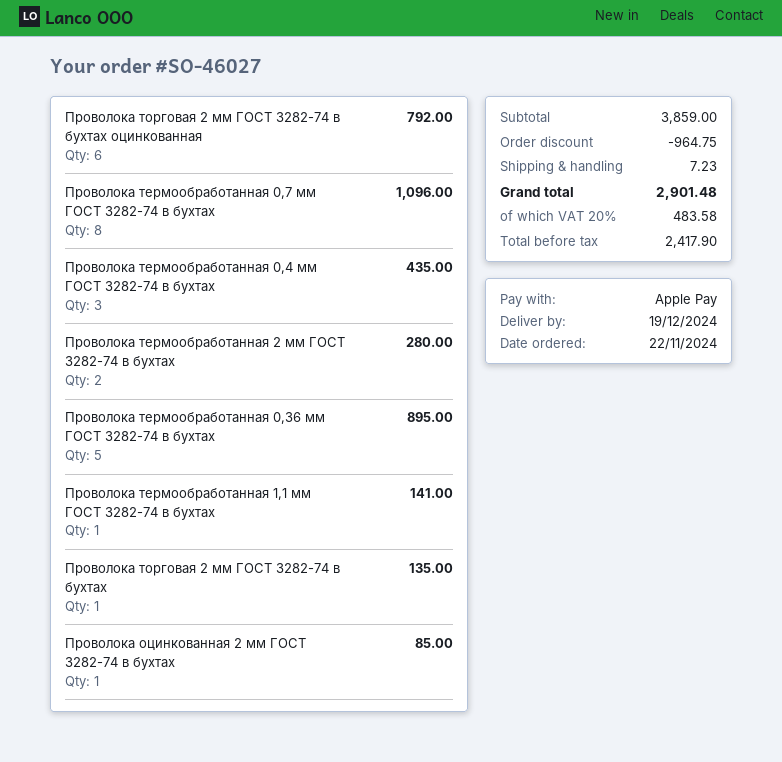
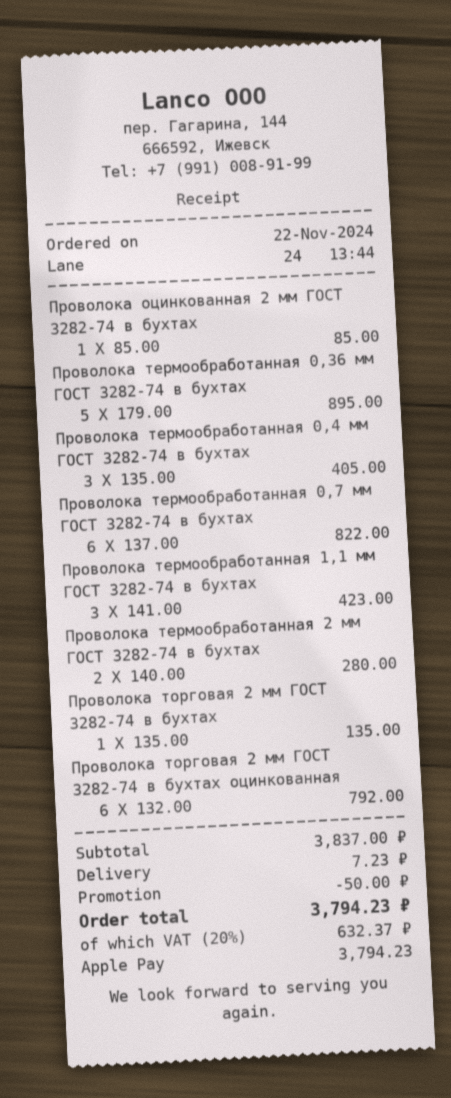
Проволока термообработанная 0,7 мм ГОСТ 3282-74 в бухтах: 8 for 1096.00 -> 6 for 822.00
Проволока термообработанная 0,4 мм ГОСТ 3282-74 в бухтах: 3 for 435.00 -> 3 for 405.00
Проволока термообработанная 1,1 мм ГОСТ 3282-74 в бухтах: 1 for 141.00 -> 3 for 423.00
subtotal: 3859.00 -> 3837.00
discount: 964.75 -> 50.00
tax: 20% = 483.58 -> 20% = 632.37
total: 2901.48 -> 3794.23

